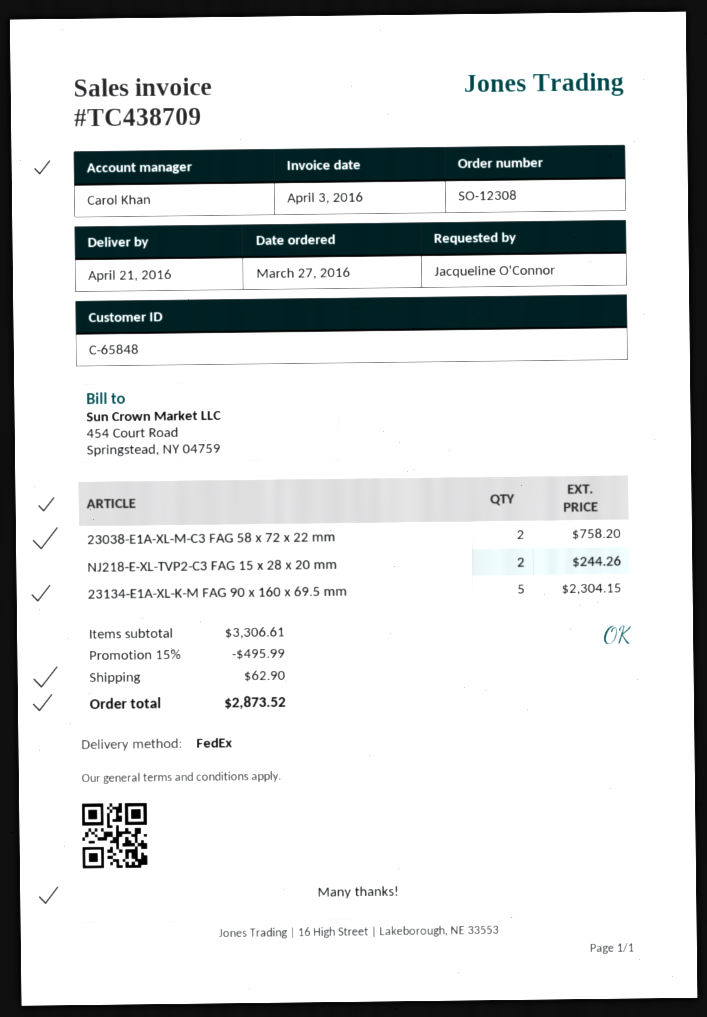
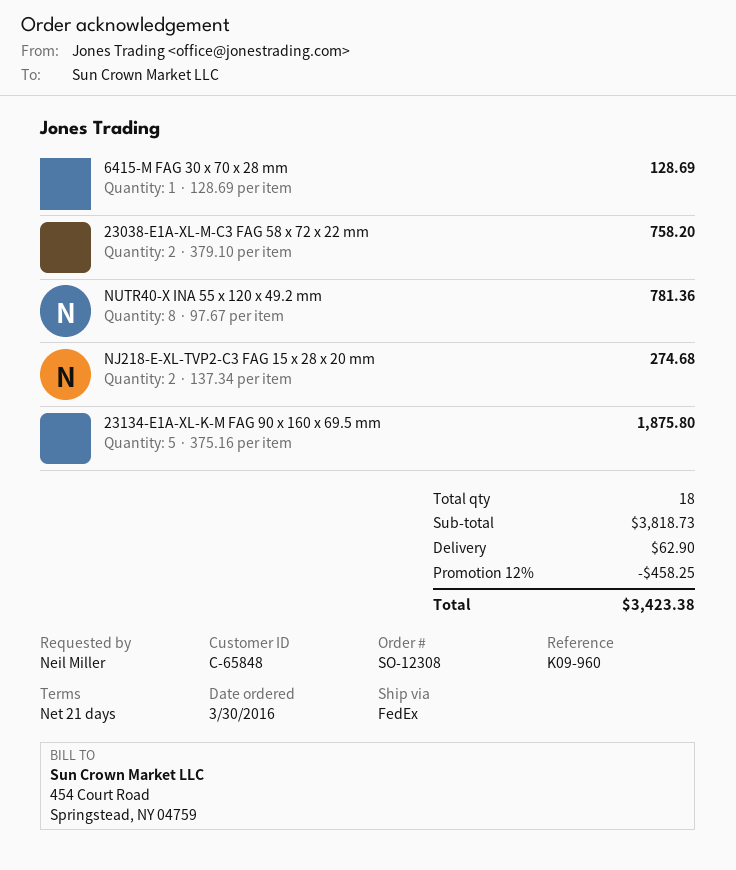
order date: 2016-03-27 -> 2016-03-30
ordered by: Jacqueline O'Connor -> Neil Miller
NJ218-E-XL-TVP2-C3 FAG 15 x 28 x 20 mm: 2 for 244.26 -> 2 for 274.68
23134-E1A-XL-K-M FAG 90 x 160 x 69.5 mm: 5 for 2304.15 -> 5 for 1875.80
6415-M FAG 30 x 70 x 28 mm: none -> 1 for 128.69
NUTR40-X INA 55 x 120 x 49.2 mm: none -> 8 for 781.36
subtotal: 3306.61 -> 3818.73
discount: 15% = 495.99 -> 12% = 458.25
total: 2873.52 -> 3423.38

